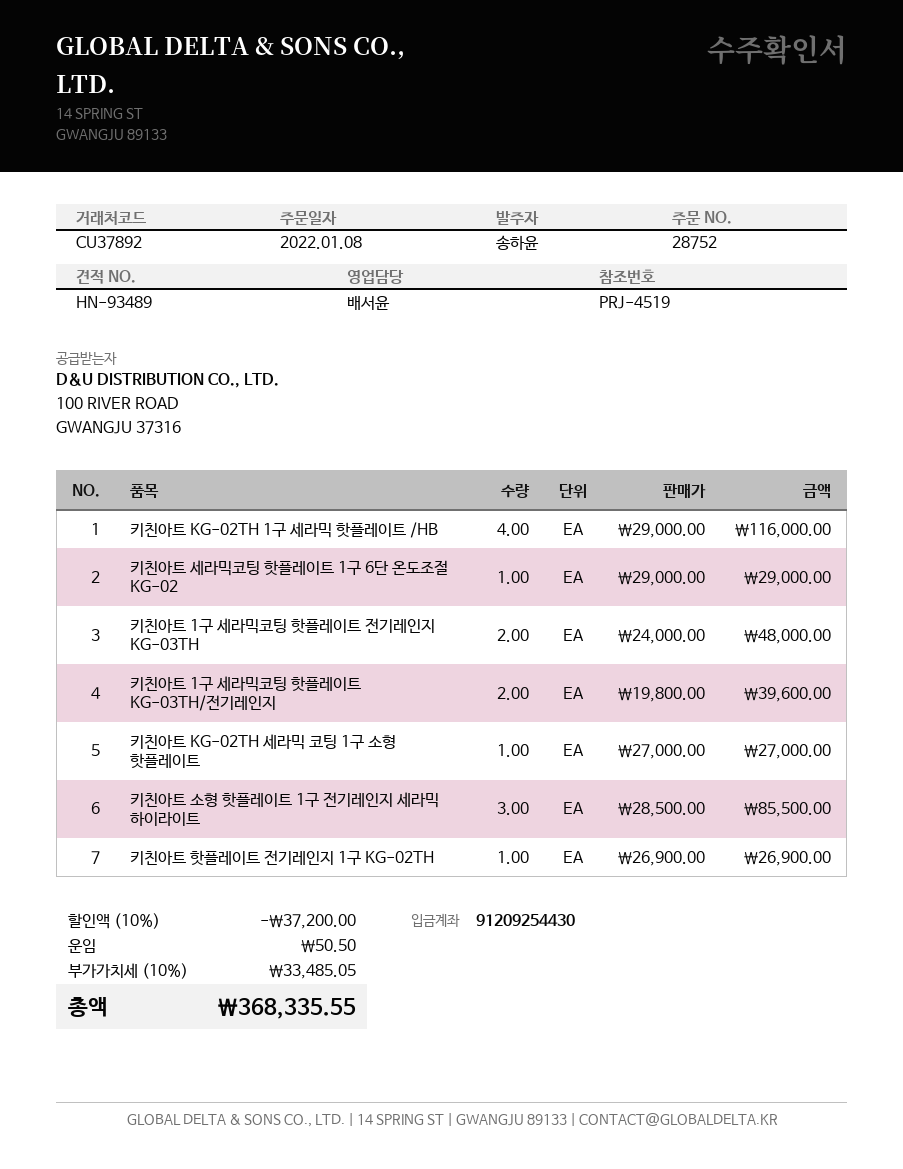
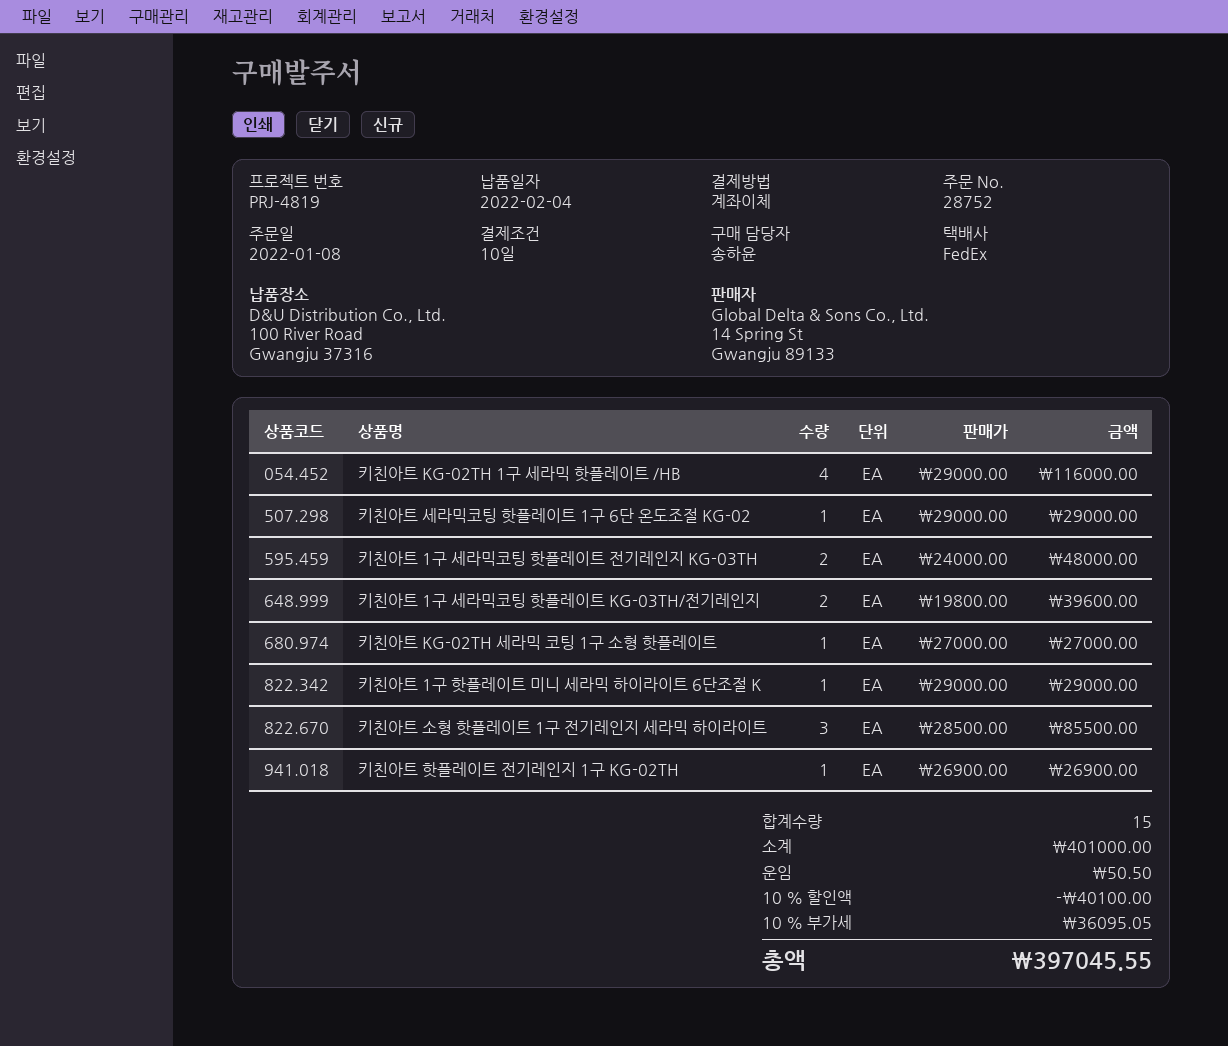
reference: PRJ-4519 -> PRJ-4819
키친아트 1구 핫플레이트 미니 세라믹 하이라이트 6단조절 K: none -> 1 x 29000.00 = 29000.00
discount: 10% = 37200.00 -> 10% = 40100.00
tax: 10% = 33485.05 -> 10% = 36095.05
total: 368335.55 -> 397045.55

